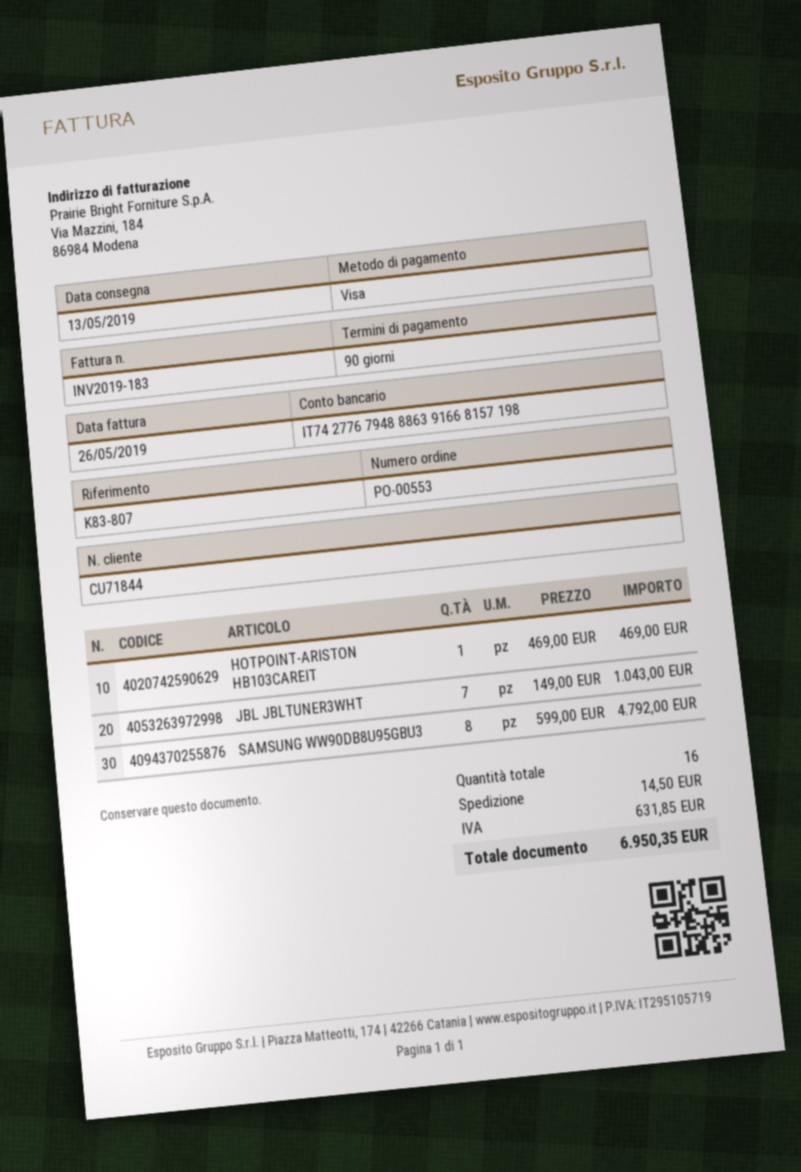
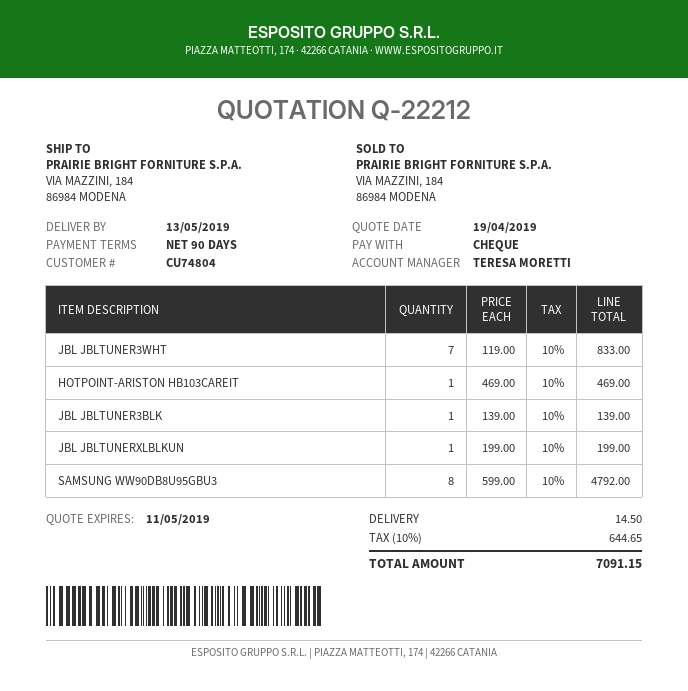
customer number: CU71844 -> CU74804
payment method: Visa -> cheque
JBL JBLTUNER3WHT: 7 x 149.00 = 1043.00 -> 7 x 119.00 = 833.00
JBL JBLTUNER3BLK: none -> 1 x 139.00 = 139.00
JBL JBLTUNERXLBLKUN: none -> 1 x 199.00 = 199.00
tax: 631.85 -> 644.65
total: 6950.35 -> 7091.15

